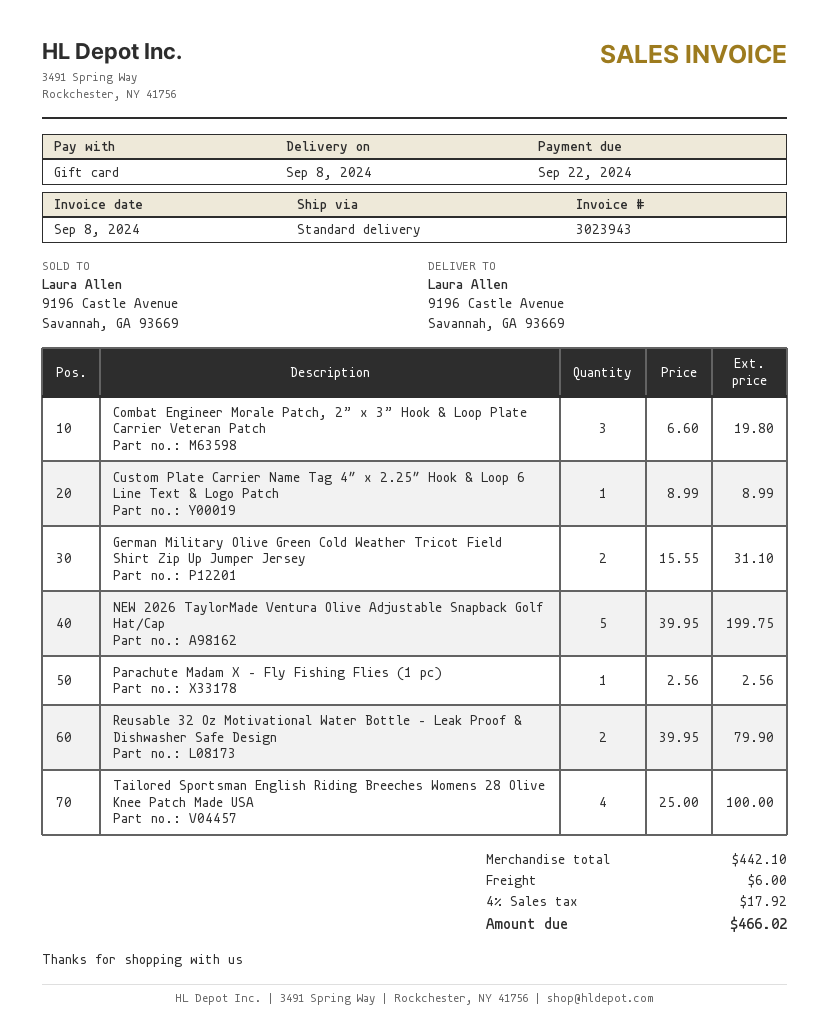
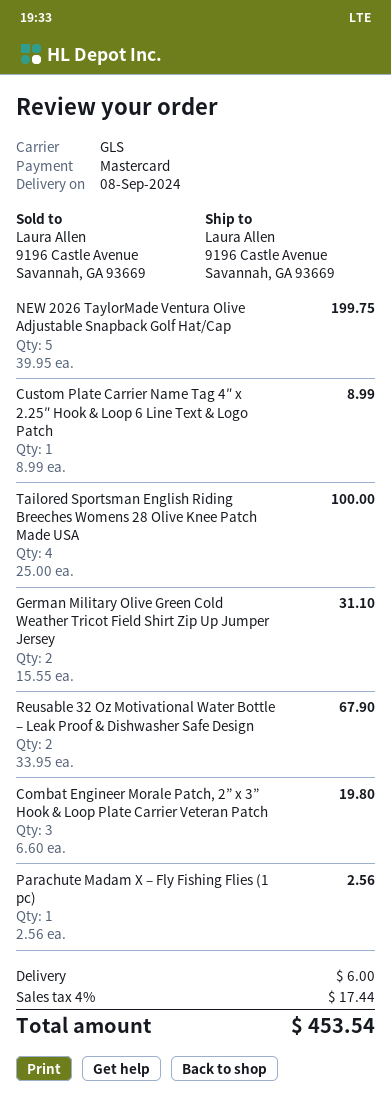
payment method: gift card -> Mastercard
shipping method: standard -> GLS
Reusable 32 Oz Motivational Water Bottle – Leak Proof & Dishwasher Safe Design: 2 x 39.95 = 79.90 -> 2 x 33.95 = 67.90
tax: 4% = 17.92 -> 4% = 17.44
total: 466.02 -> 453.54

